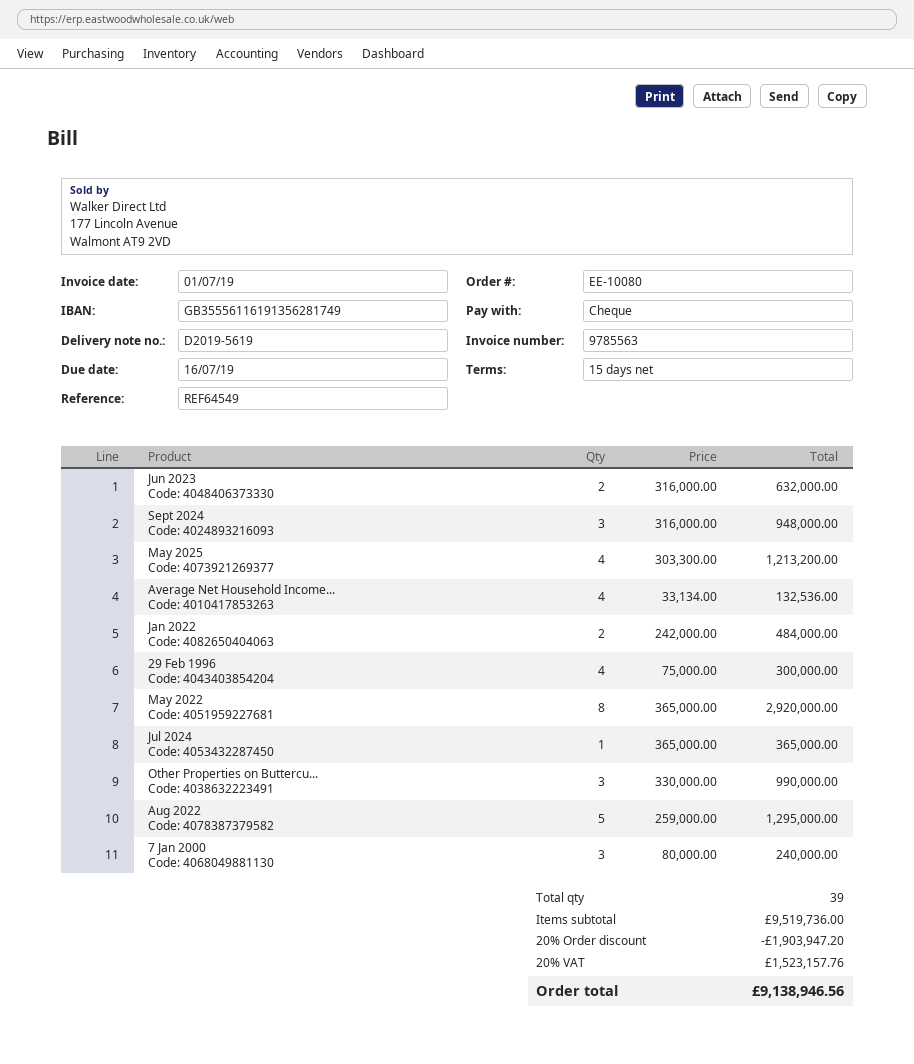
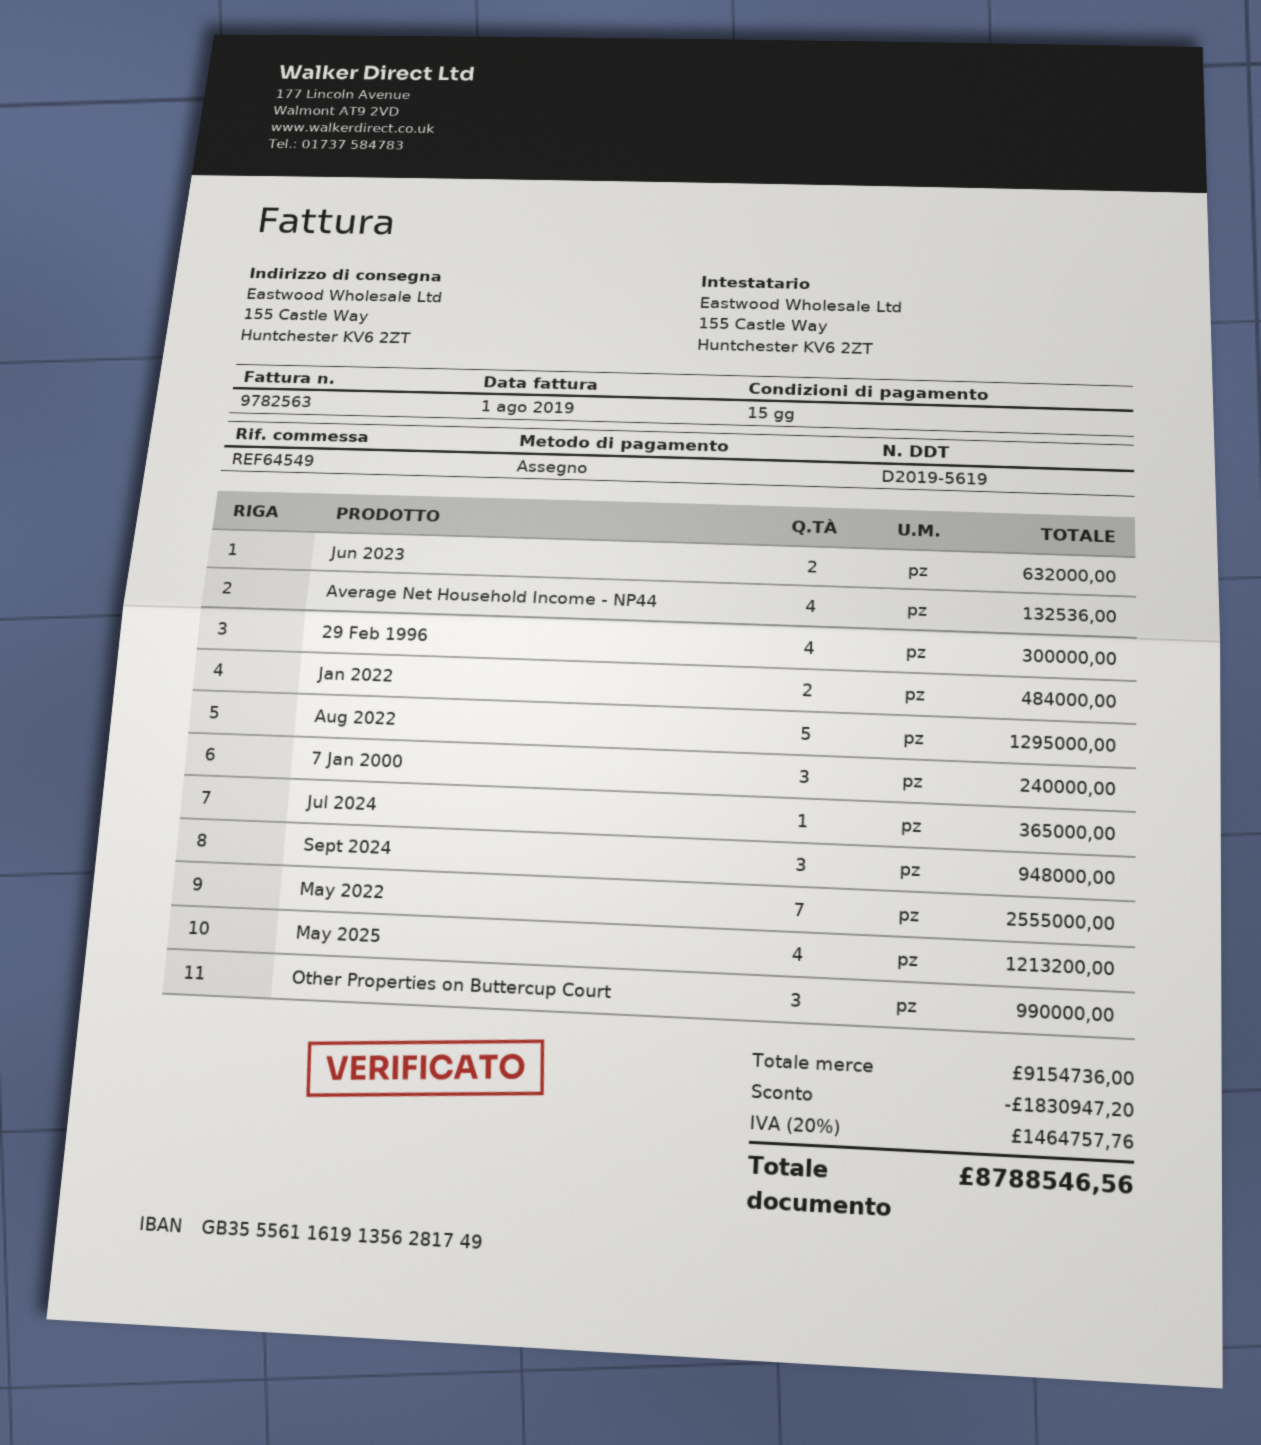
invoice number: 9785563 -> 9782563
invoice date: 2019-07-01 -> 2019-08-01
May 2022: 8 for 2920000.00 -> 7 for 2555000.00
subtotal: 9519736.00 -> 9154736.00
discount: 1903947.20 -> 1830947.20
tax: 20% = 1523157.76 -> 20% = 1464757.76
total: 9138946.56 -> 8788546.56

